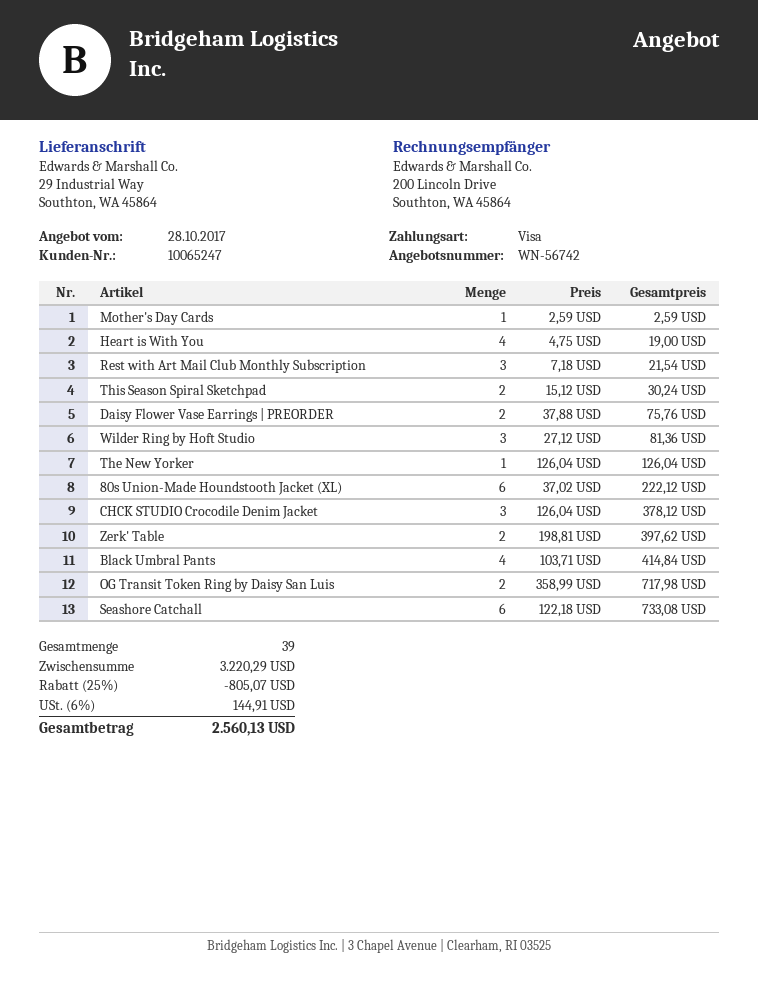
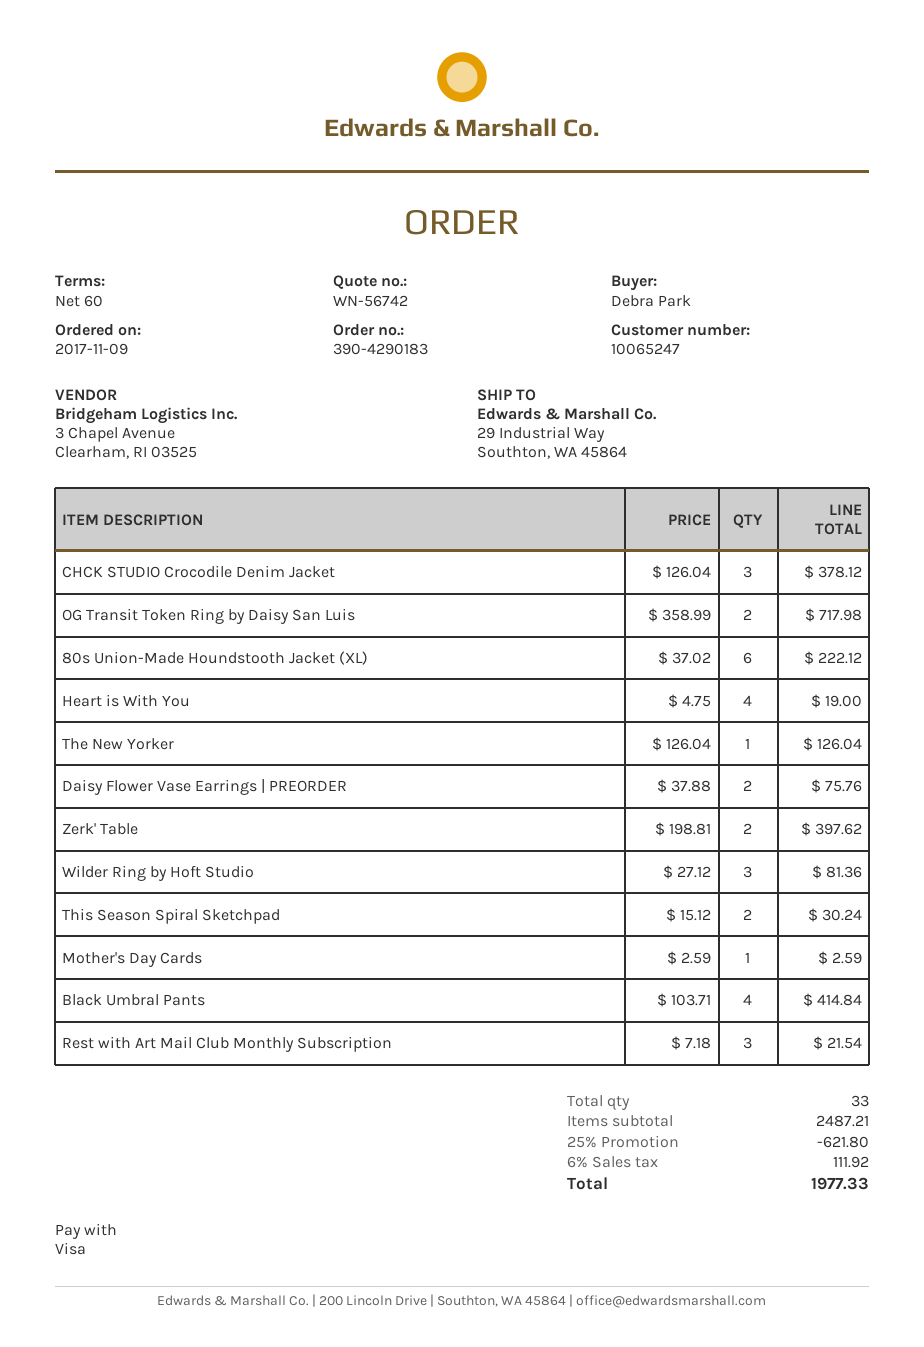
Seashore Catchall: 6 x 122.18 = 733.08 -> none
total quantity: 39 -> 33
subtotal: 3220.29 -> 2487.21
discount: 25% = 805.07 -> 25% = 621.80
tax: 6% = 144.91 -> 6% = 111.92
total: 2560.13 -> 1977.33

